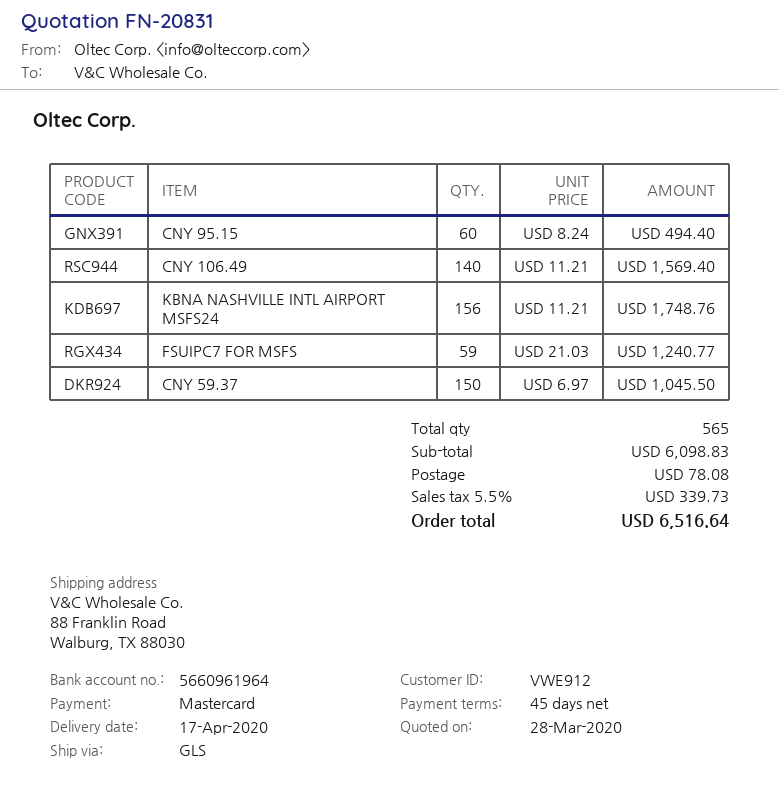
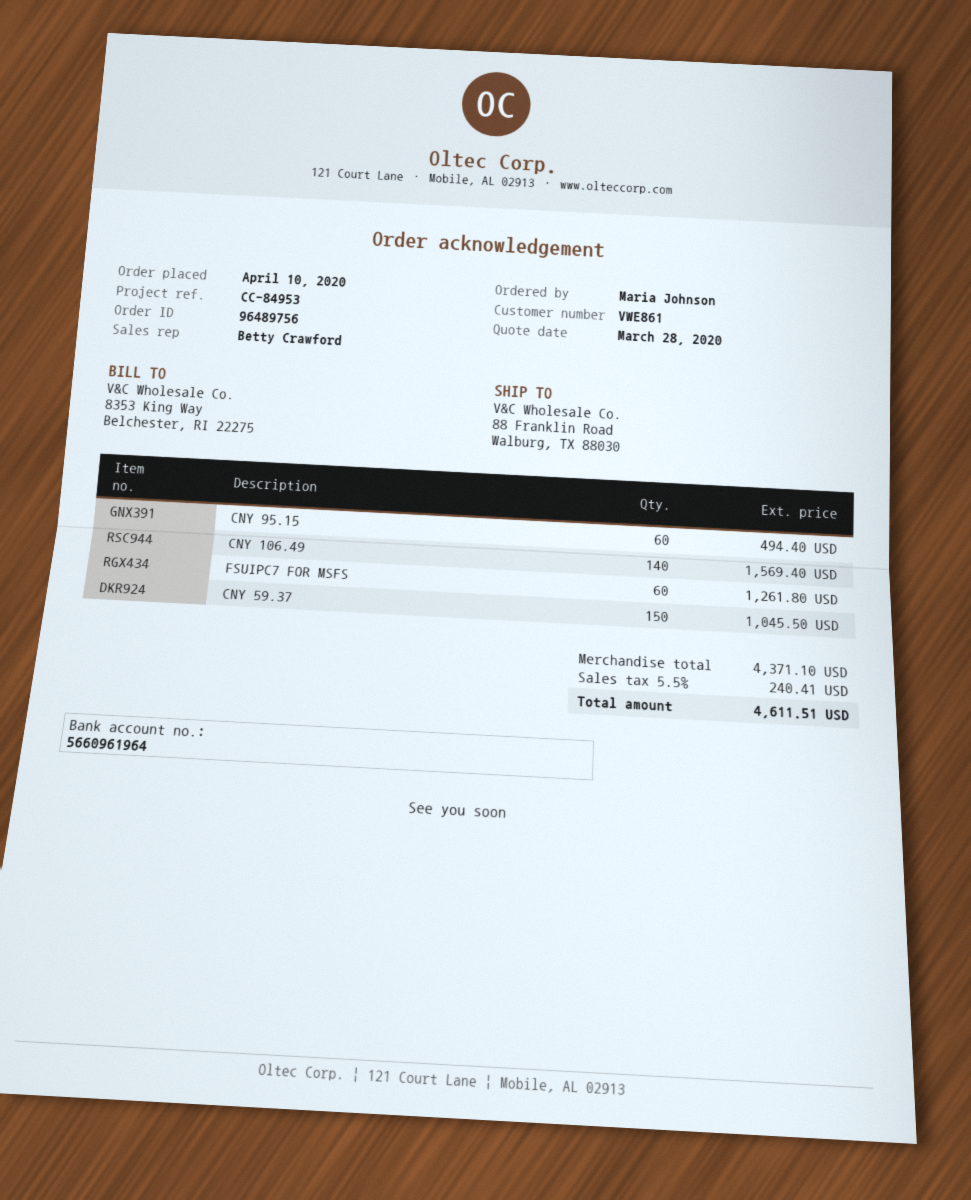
customer number: VWE912 -> VWE861
KBNA NASHVILLE INTL AIRPORT MSFS24: 156 for 1748.76 -> none
FSUIPC7 FOR MSFS: 59 for 1240.77 -> 60 for 1261.80
subtotal: 6098.83 -> 4371.10
shipping: 78.08 -> none
tax: 5.5% = 339.73 -> 5.5% = 240.41
total: 6516.64 -> 4611.51

